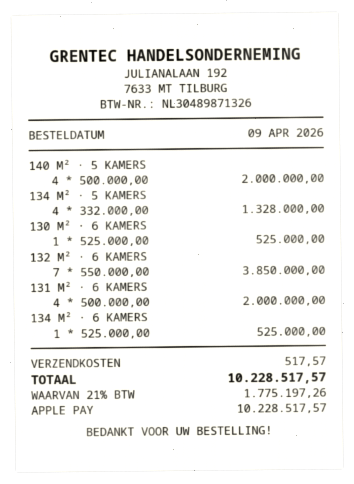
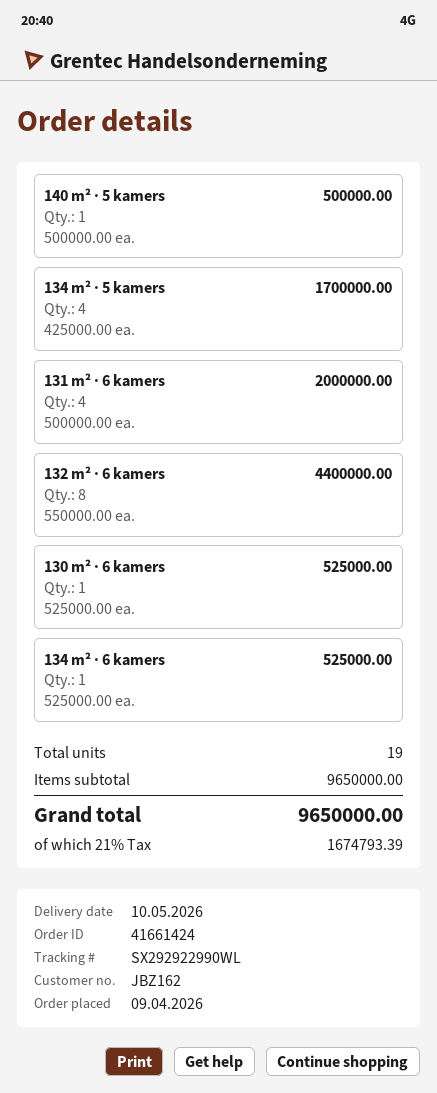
140 M² · 5 KAMERS: 4 x 500000.00 = 2000000.00 -> 1 x 500000.00 = 500000.00
134 M² · 5 KAMERS: 4 x 332000.00 = 1328000.00 -> 4 x 425000.00 = 1700000.00
132 M² · 6 KAMERS: 7 x 550000.00 = 3850000.00 -> 8 x 550000.00 = 4400000.00
shipping: 517.57 -> none
tax: 21% = 1775197.26 -> 21% = 1674793.39
total: 10228517.57 -> 9650000.00

